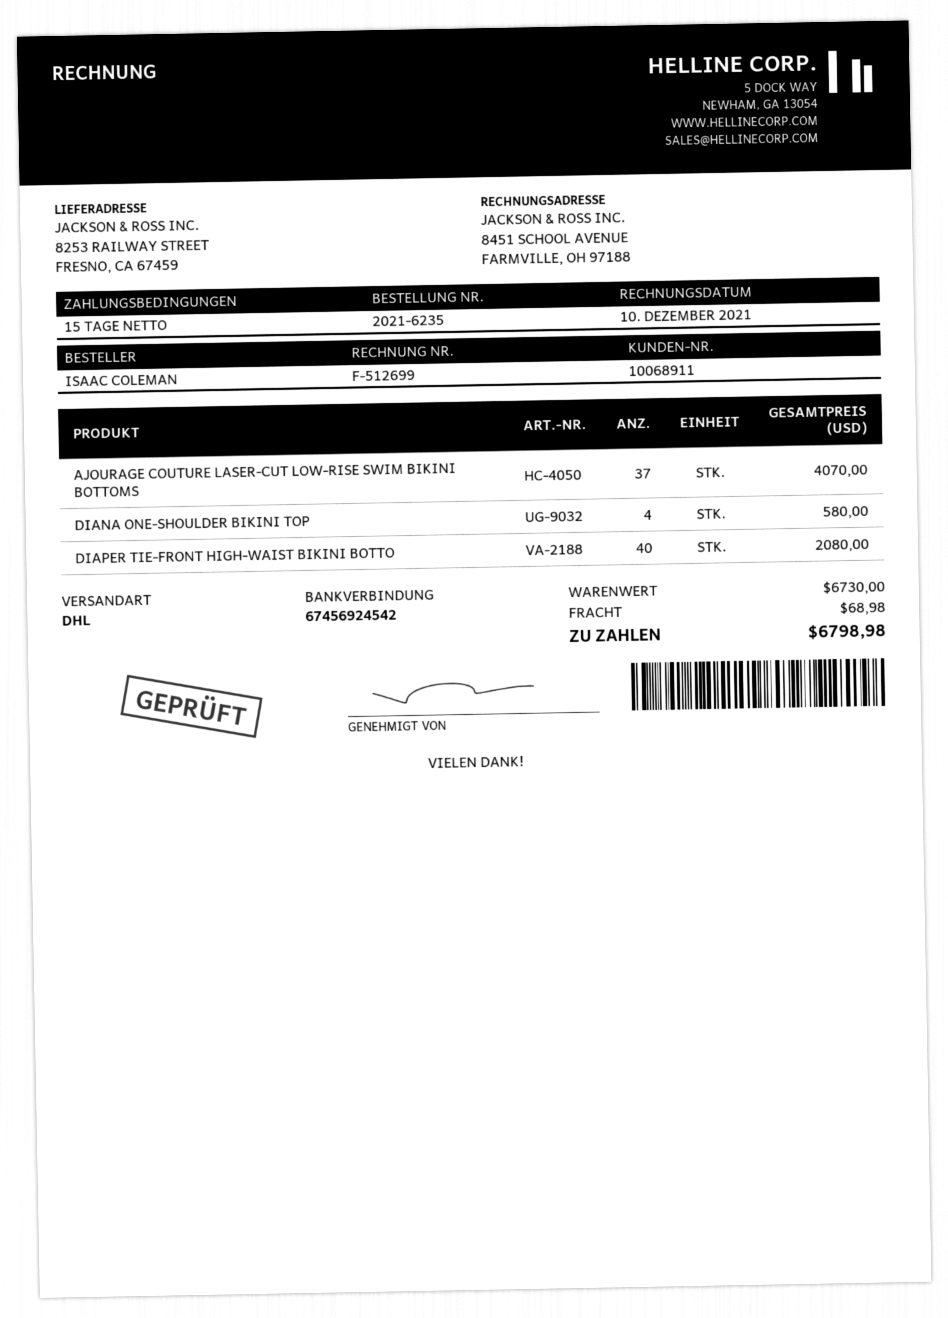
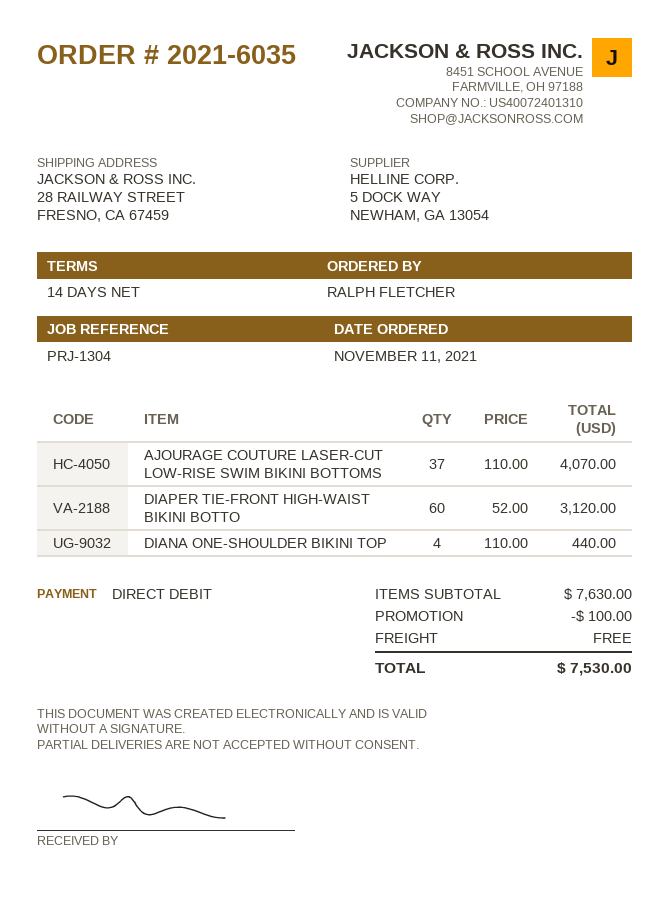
order number: 2021-6235 -> 2021-6035
payment terms: 15 days -> 14 days
ordered by: ISAAC COLEMAN -> RALPH FLETCHER
ship to: 8253 RAILWAY STREET, FRESNO, CA 67459 -> 28 RAILWAY STREET, FRESNO, CA 67459
DIANA ONE-SHOULDER BIKINI TOP: 4 for 580.00 -> 4 for 440.00
DIAPER TIE-FRONT HIGH-WAIST BIKINI BOTTO: 40 for 2080.00 -> 60 for 3120.00
subtotal: 6730.00 -> 7630.00
discount: none -> 100.00
shipping: 68.98 -> 0.00
total: 6798.98 -> 7530.00

